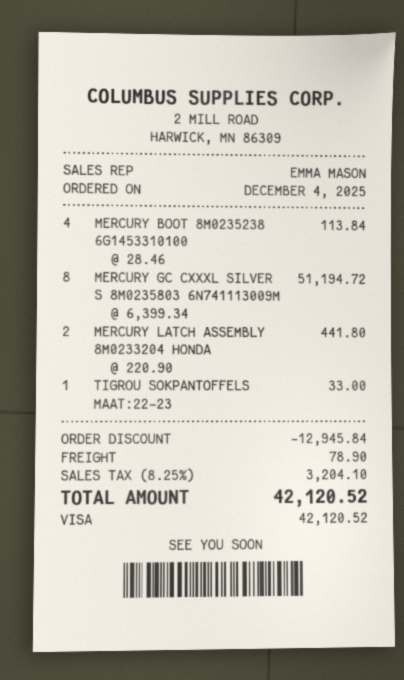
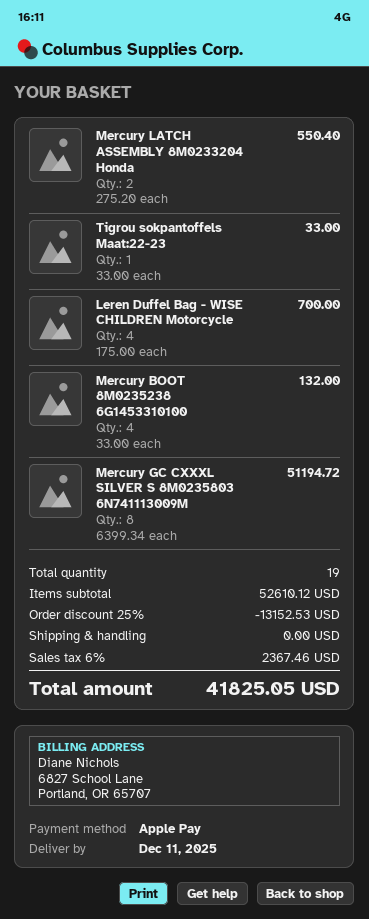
payment method: Visa -> Apple Pay
MERCURY BOOT 8M0235238 6G1453310100: 4 x 28.46 = 113.84 -> 4 x 33.00 = 132.00
MERCURY LATCH ASSEMBLY 8M0233204 HONDA: 2 x 220.90 = 441.80 -> 2 x 275.20 = 550.40
Leren Duffel Bag - WISE CHILDREN Motorcycle: none -> 4 x 175.00 = 700.00
discount: 12945.84 -> 13152.53
shipping: 78.90 -> 0.00
tax: 8.25% = 3204.10 -> 6% = 2367.46
total: 42120.52 -> 41825.05

